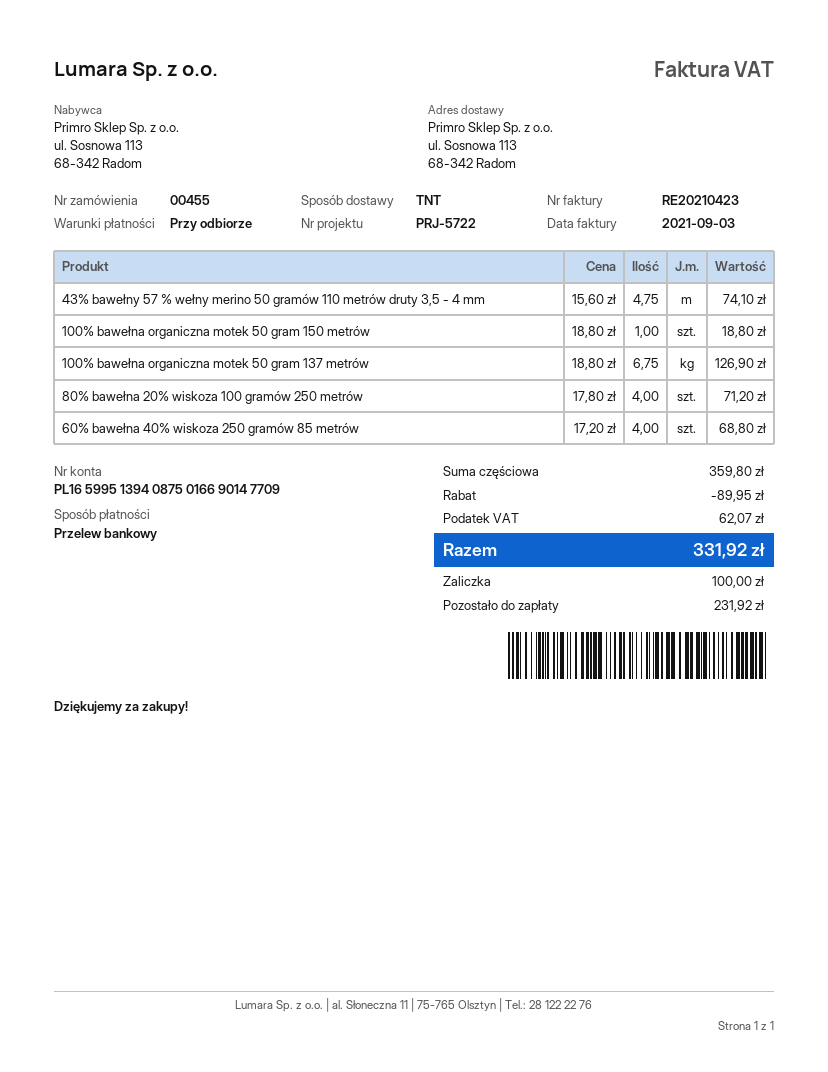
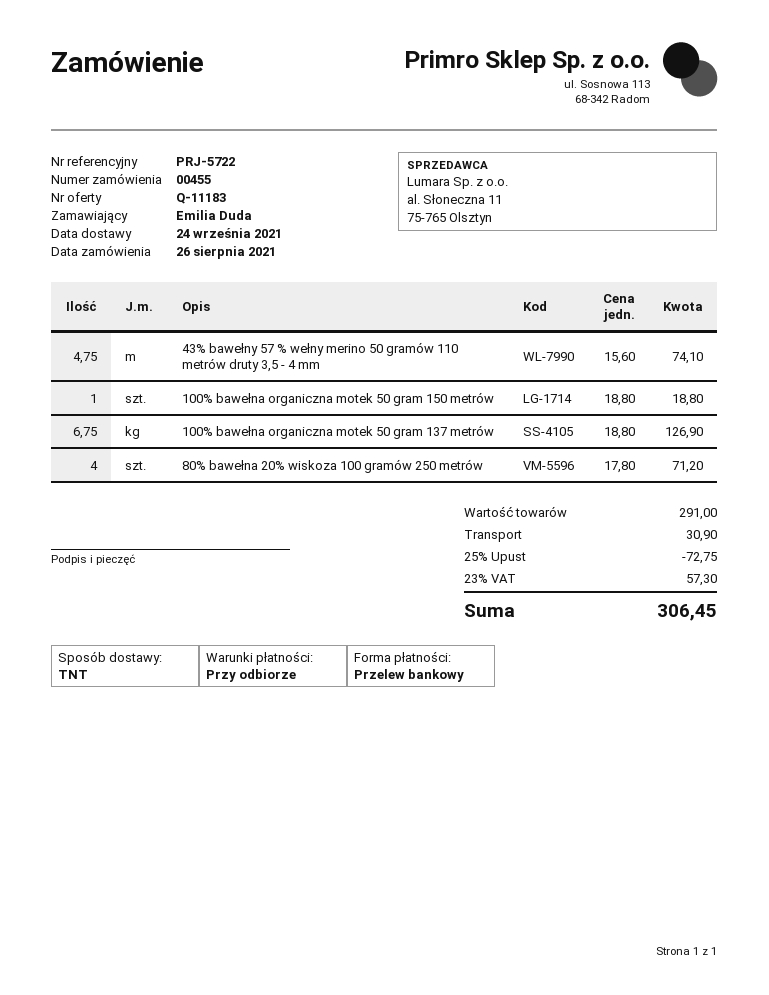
60% bawełna 40% wiskoza 250 gramów 85 metrów: 4 x 17.20 = 68.80 -> none
subtotal: 359.80 -> 291.00
discount: 89.95 -> 72.75
shipping: none -> 30.90
tax: 62.07 -> 57.30
total: 331.92 -> 306.45

